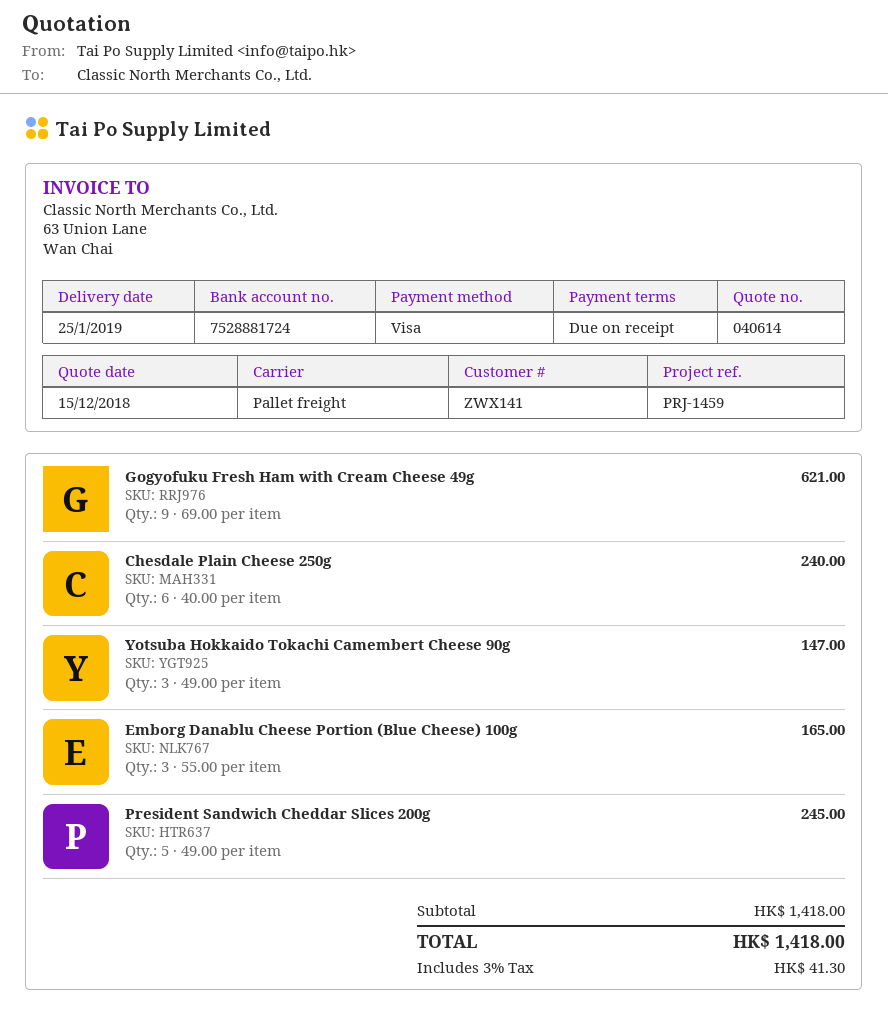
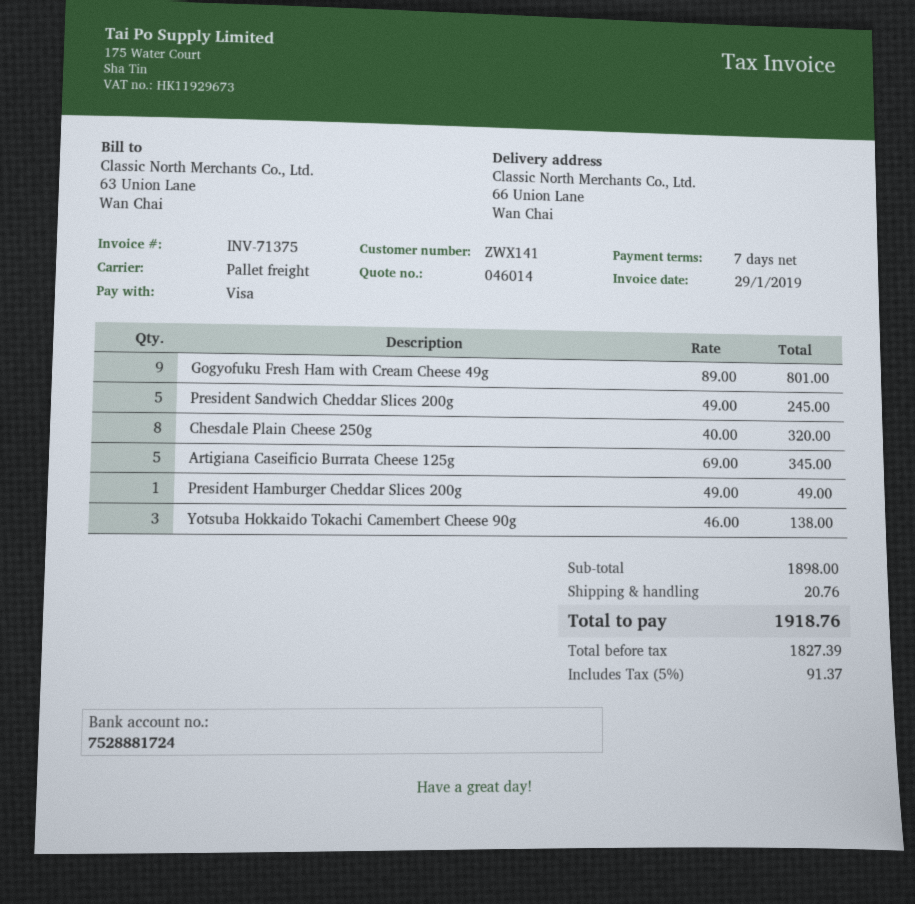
quote number: 040614 -> 046014
payment terms: on receipt -> 7 days
Gogyofuku Fresh Ham with Cream Cheese 49g: 9 x 69.00 = 621.00 -> 9 x 89.00 = 801.00
Chesdale Plain Cheese 250g: 6 x 40.00 = 240.00 -> 8 x 40.00 = 320.00
Yotsuba Hokkaido Tokachi Camembert Cheese 90g: 3 x 49.00 = 147.00 -> 3 x 46.00 = 138.00
Emborg Danablu Cheese Portion (Blue Cheese) 100g: 3 x 55.00 = 165.00 -> none
Artigiana Caseificio Burrata Cheese 125g: none -> 5 x 69.00 = 345.00
President Hamburger Cheddar Slices 200g: none -> 1 x 49.00 = 49.00
subtotal: 1418.00 -> 1898.00
shipping: none -> 20.76
tax: 3% = 41.30 -> 5% = 91.37
total: 1418.00 -> 1918.76

